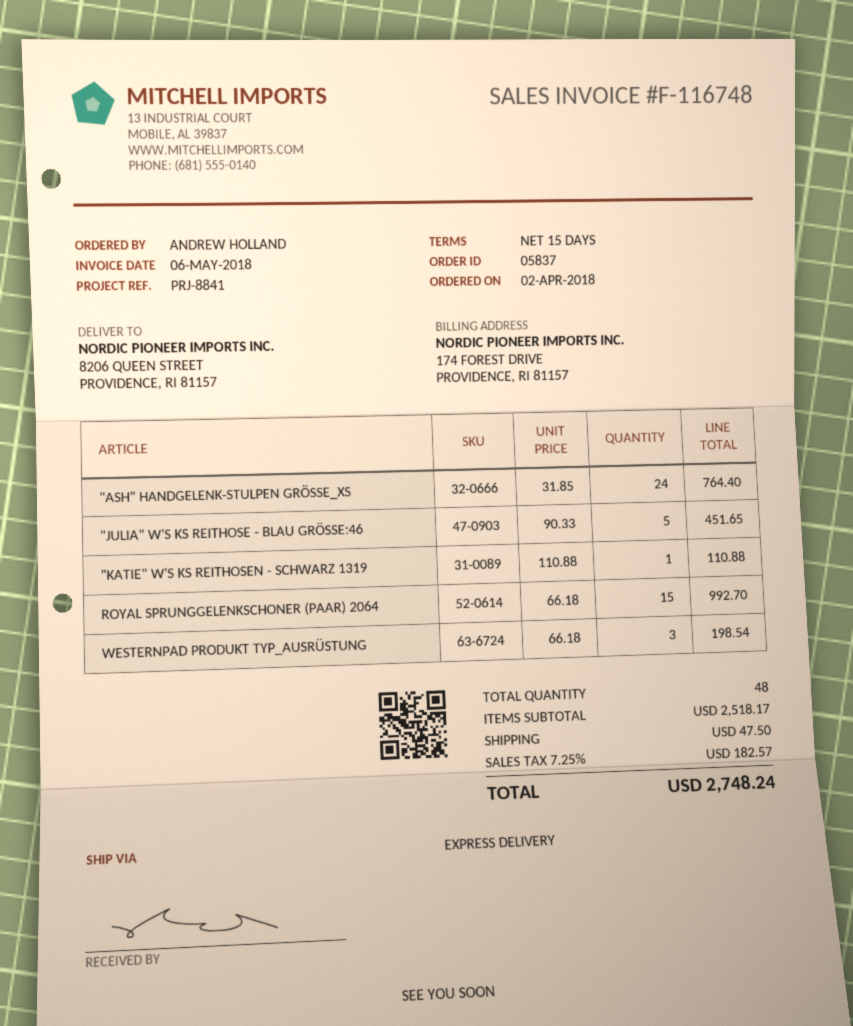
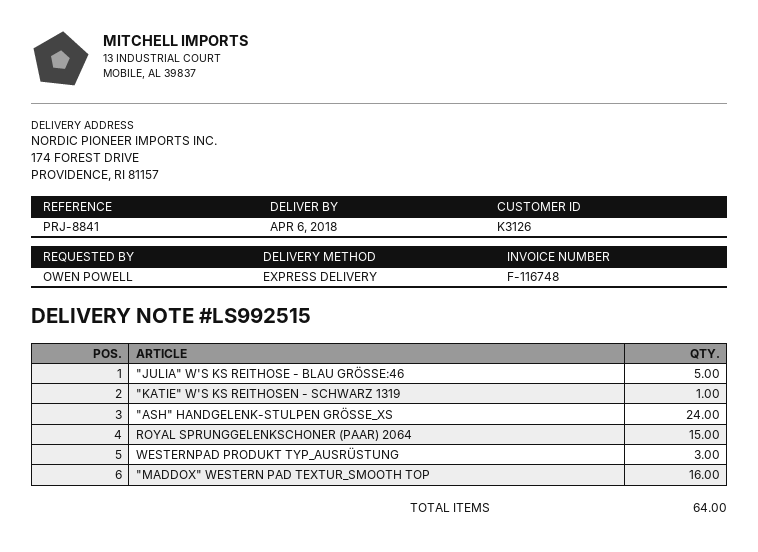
ordered by: ANDREW HOLLAND -> OWEN POWELL
ship to: 8206 QUEEN STREET, PROVIDENCE, RI 81157 -> 174 FOREST DRIVE, PROVIDENCE, RI 81157
"MADDOX" WESTERN PAD TEXTUR_SMOOTH TOP: none -> 16
total quantity: 48 -> 64

